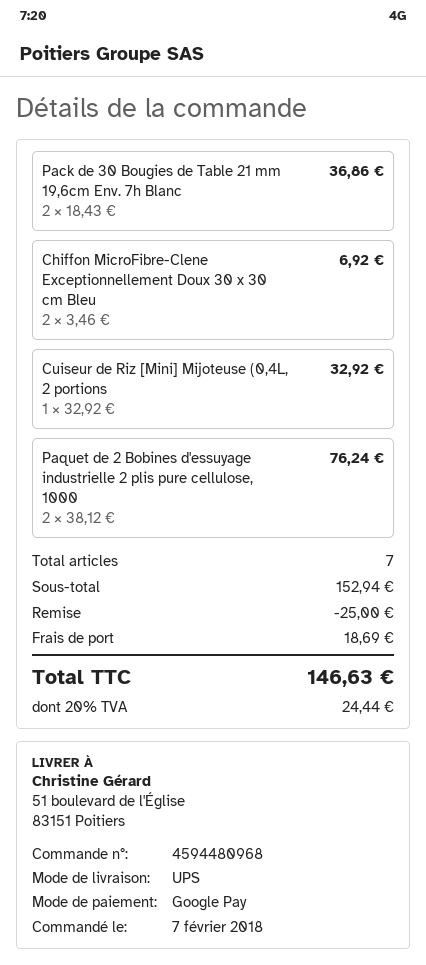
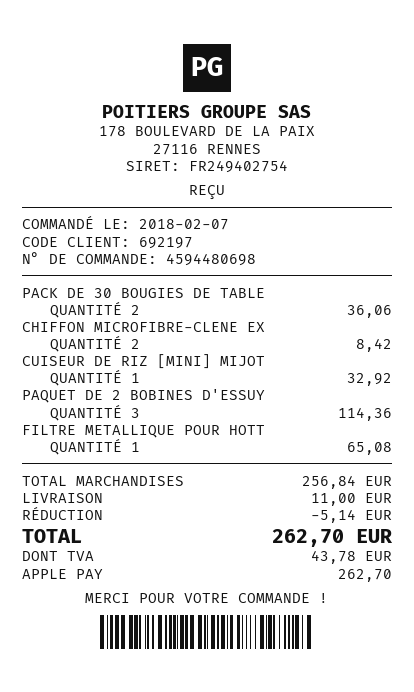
order number: 4594480968 -> 4594480698
payment method: Google Pay -> Apple Pay
Pack de 30 Bougies de Table 21 mm 19,6cm Env. 7h Blanc: 2 for 36.86 -> 2 for 36.06
Chiffon MicroFibre-Clene Exceptionnellement Doux 30 x 30 cm Bleu: 2 for 6.92 -> 2 for 8.42
Paquet de 2 Bobines d'essuyage industrielle 2 plis pure cellulose, 1000: 2 for 76.24 -> 3 for 114.36
FILTRE METALLIQUE POUR HOTT: none -> 1 for 65.08
subtotal: 152.94 -> 256.84
discount: 25.00 -> 5.14
shipping: 18.69 -> 11.00
tax: 24.44 -> 43.78
total: 146.63 -> 262.70

